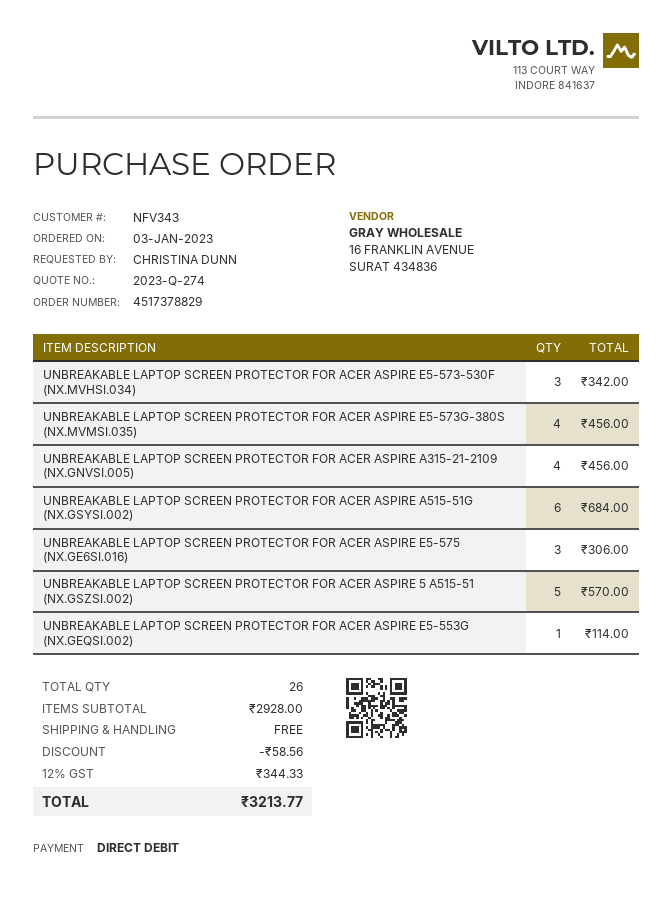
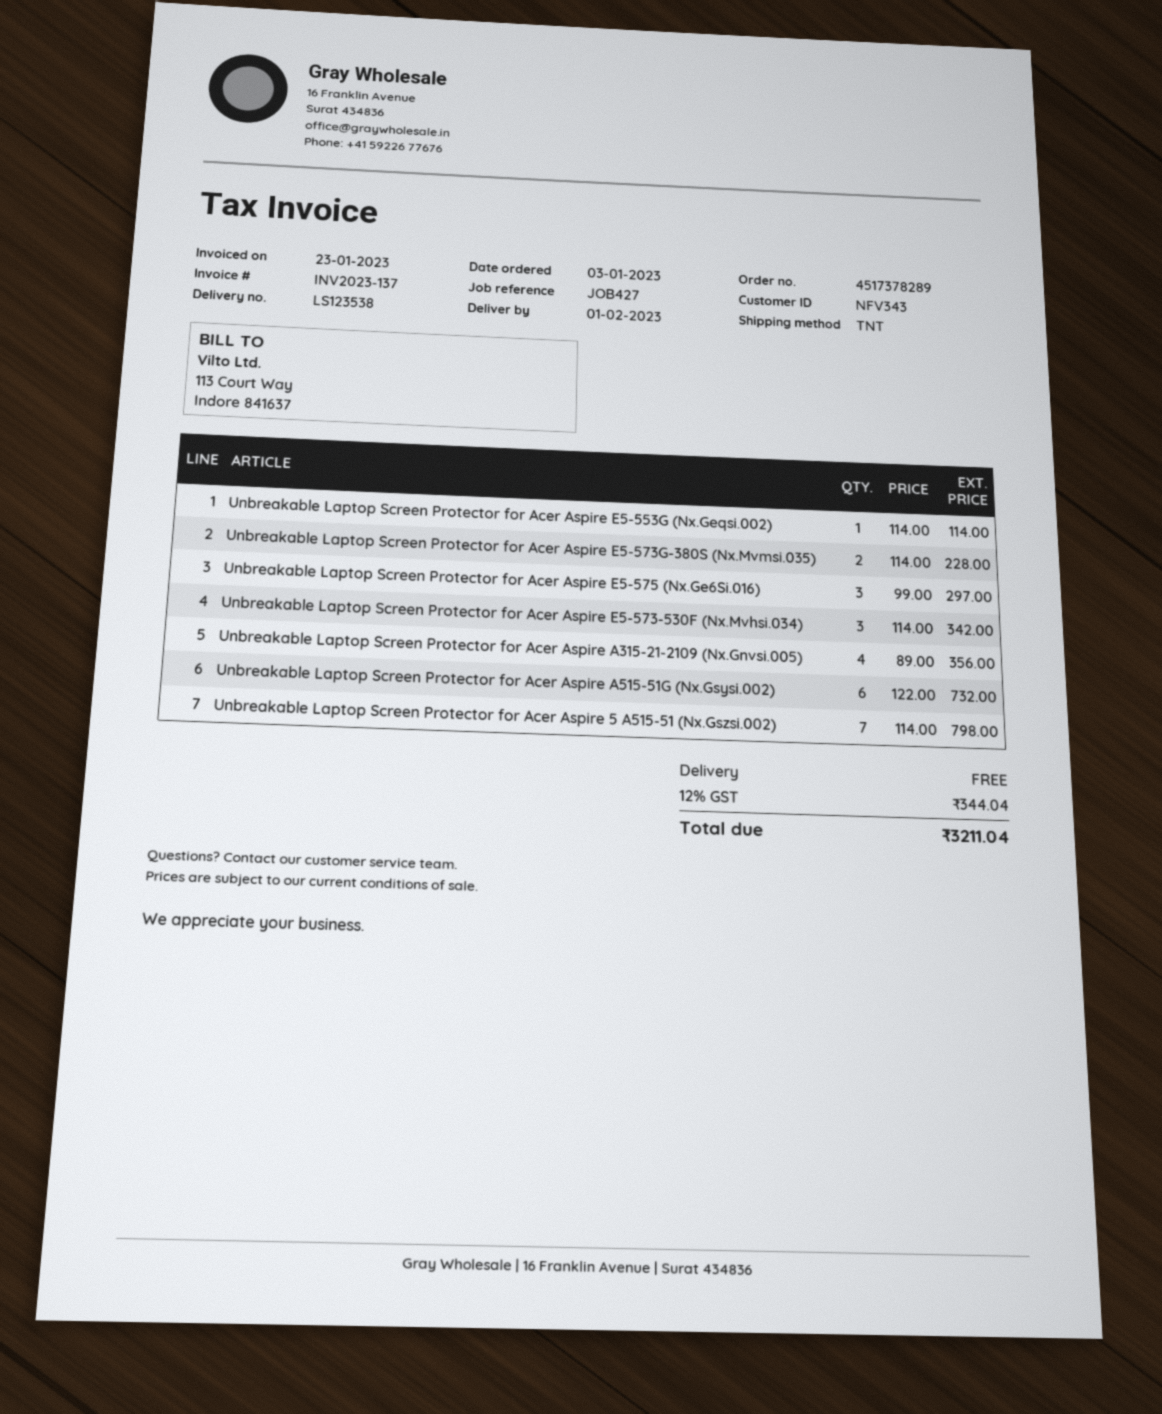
order number: 4517378829 -> 4517378289
UNBREAKABLE LAPTOP SCREEN PROTECTOR FOR ACER ASPIRE E5-573G-380S (NX.MVMSI.035): 4 for 456.00 -> 2 for 228.00
UNBREAKABLE LAPTOP SCREEN PROTECTOR FOR ACER ASPIRE A315-21-2109 (NX.GNVSI.005): 4 for 456.00 -> 4 for 356.00
UNBREAKABLE LAPTOP SCREEN PROTECTOR FOR ACER ASPIRE A515-51G (NX.GSYSI.002): 6 for 684.00 -> 6 for 732.00
UNBREAKABLE LAPTOP SCREEN PROTECTOR FOR ACER ASPIRE E5-575 (NX.GE6SI.016): 3 for 306.00 -> 3 for 297.00
UNBREAKABLE LAPTOP SCREEN PROTECTOR FOR ACER ASPIRE 5 A515-51 (NX.GSZSI.002): 5 for 570.00 -> 7 for 798.00
discount: 58.56 -> none
tax: 12% = 344.33 -> 12% = 344.04
total: 3213.77 -> 3211.04

